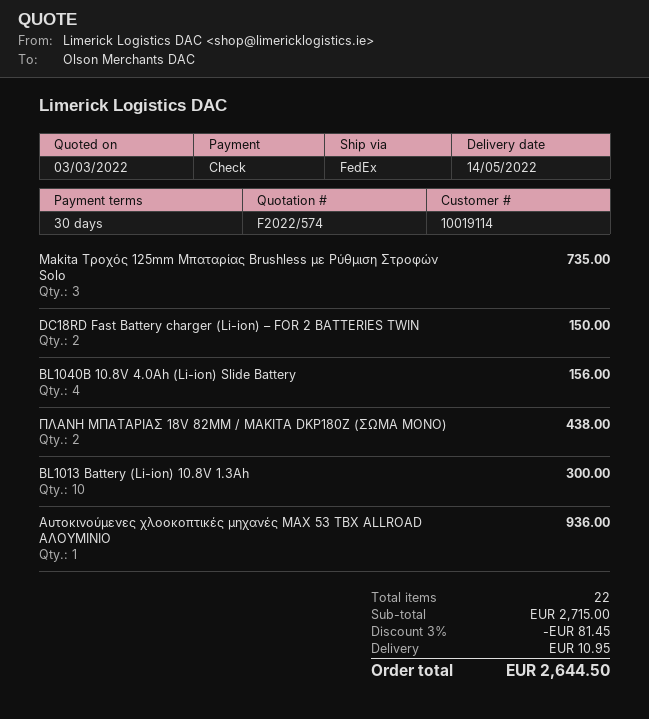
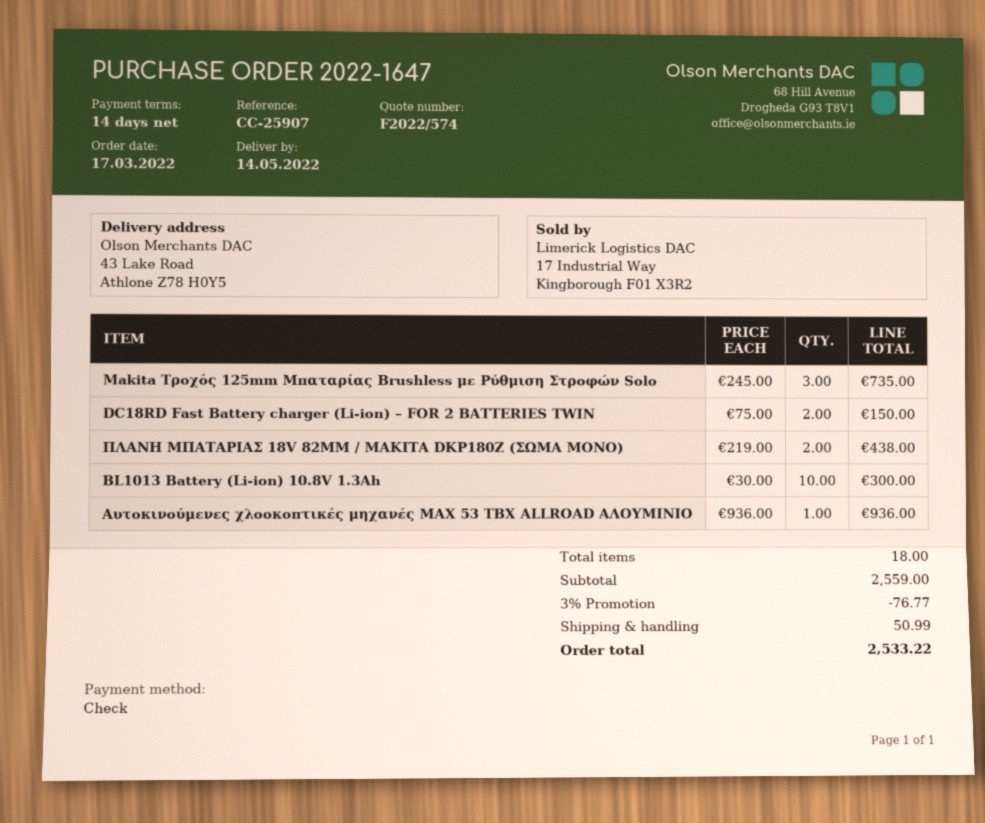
payment terms: 30 days -> 14 days
BL1040B 10.8V 4.0Ah (Li-ion) Slide Battery: 4 for 156.00 -> none
total quantity: 22 -> 18
subtotal: 2715.00 -> 2559.00
discount: 3% = 81.45 -> 3% = 76.77
shipping: 10.95 -> 50.99
total: 2644.50 -> 2533.22

